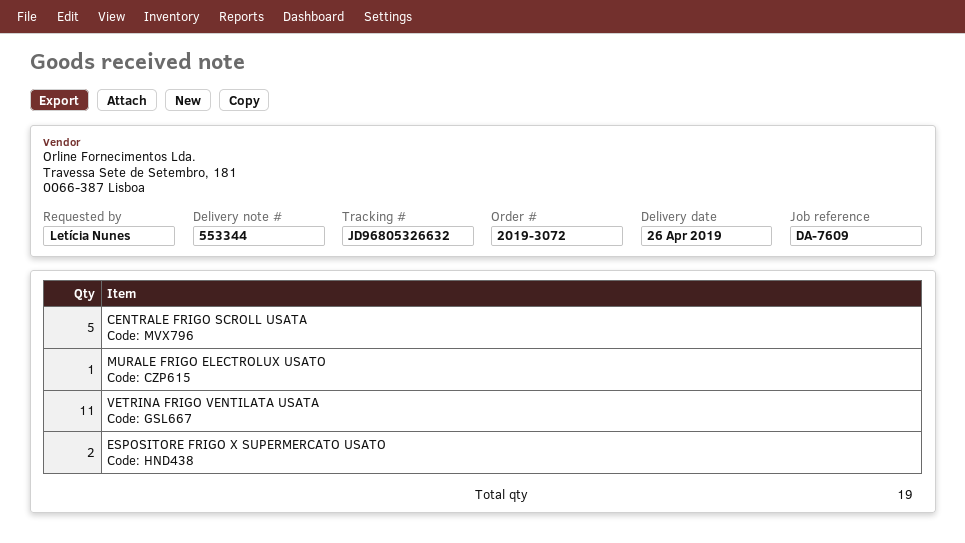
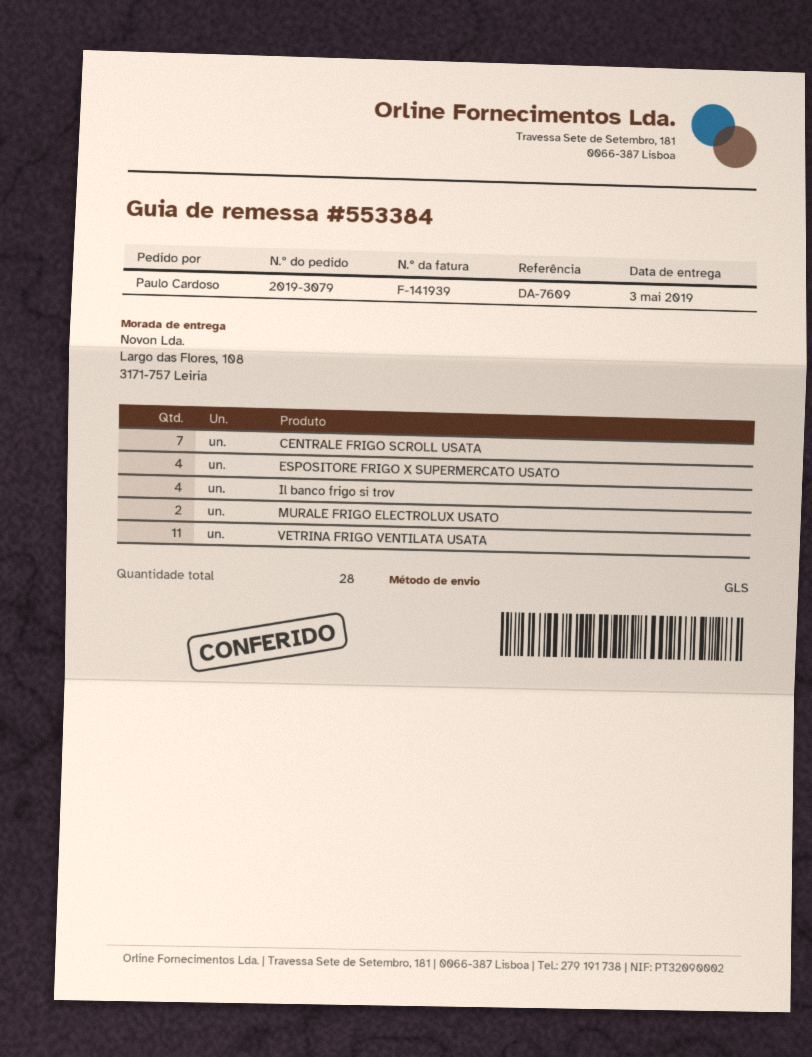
order number: 2019-3072 -> 2019-3079
delivery note number: 553344 -> 553384
delivery date: 2019-04-26 -> 2019-05-03
ordered by: Letícia Nunes -> Paulo Cardoso
CENTRALE FRIGO SCROLL USATA: 5 -> 7
MURALE FRIGO ELECTROLUX USATO: 1 -> 2
ESPOSITORE FRIGO X SUPERMERCATO USATO: 2 -> 4
Il banco frigo si trov: none -> 4
total quantity: 19 -> 28

